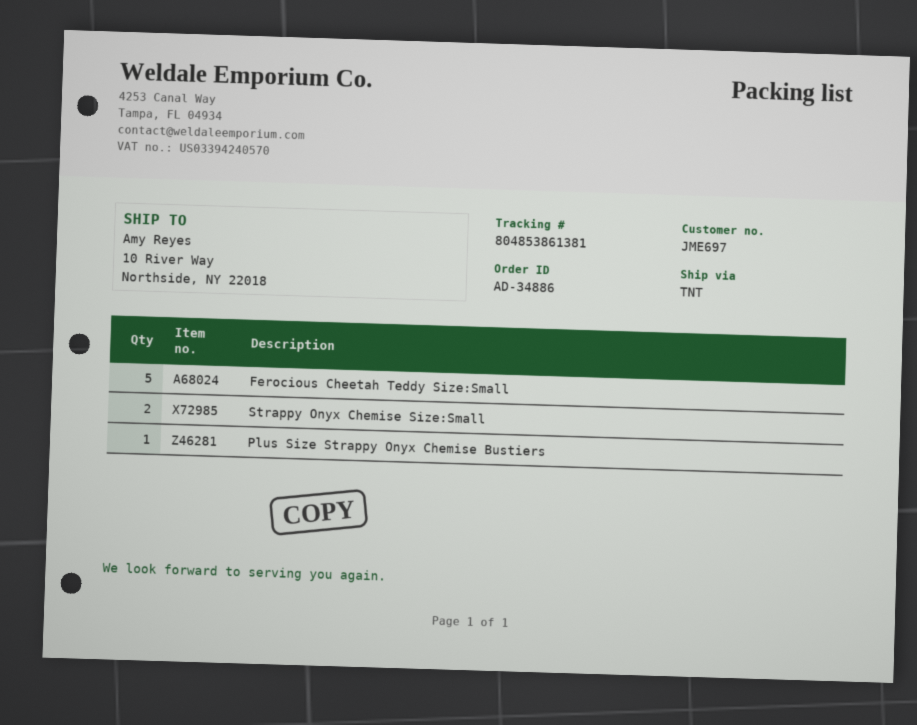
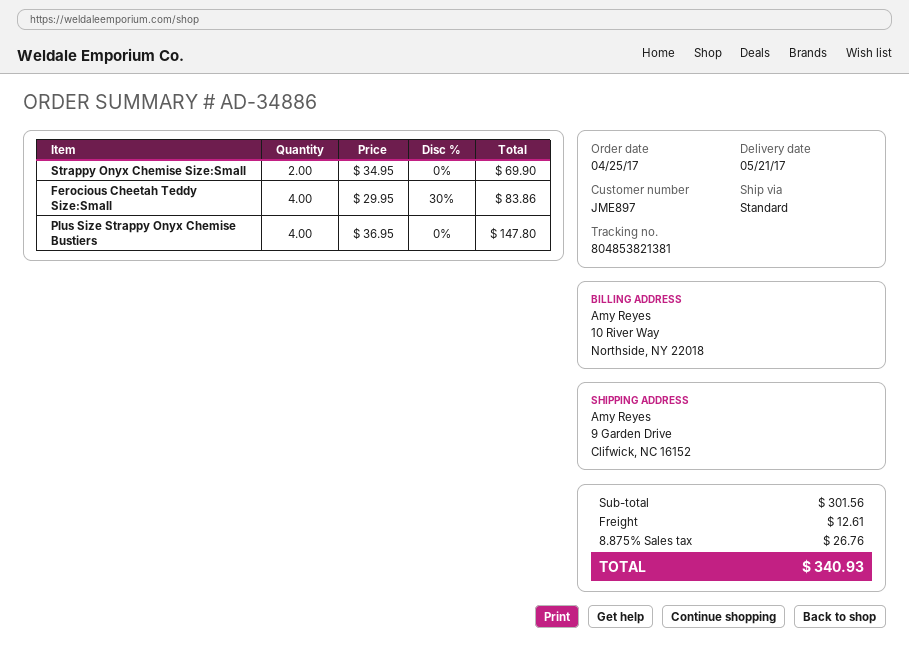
customer number: JME697 -> JME897
shipping method: TNT -> standard
tracking number: 804853861381 -> 804853821381
ship to: 10 River Way, Northside, NY 22018 -> 9 Garden Drive, Clifwick, NC 16152
Ferocious Cheetah Teddy Size:Small: 5 -> 4
Plus Size Strappy Onyx Chemise Bustiers: 1 -> 4

